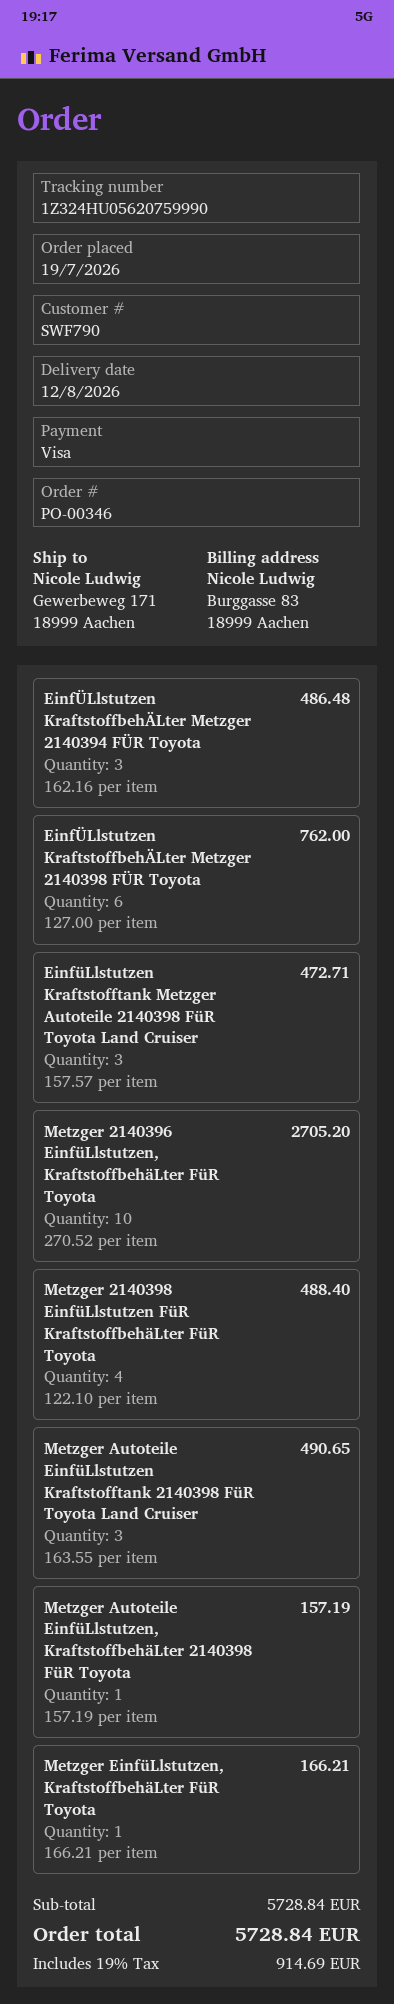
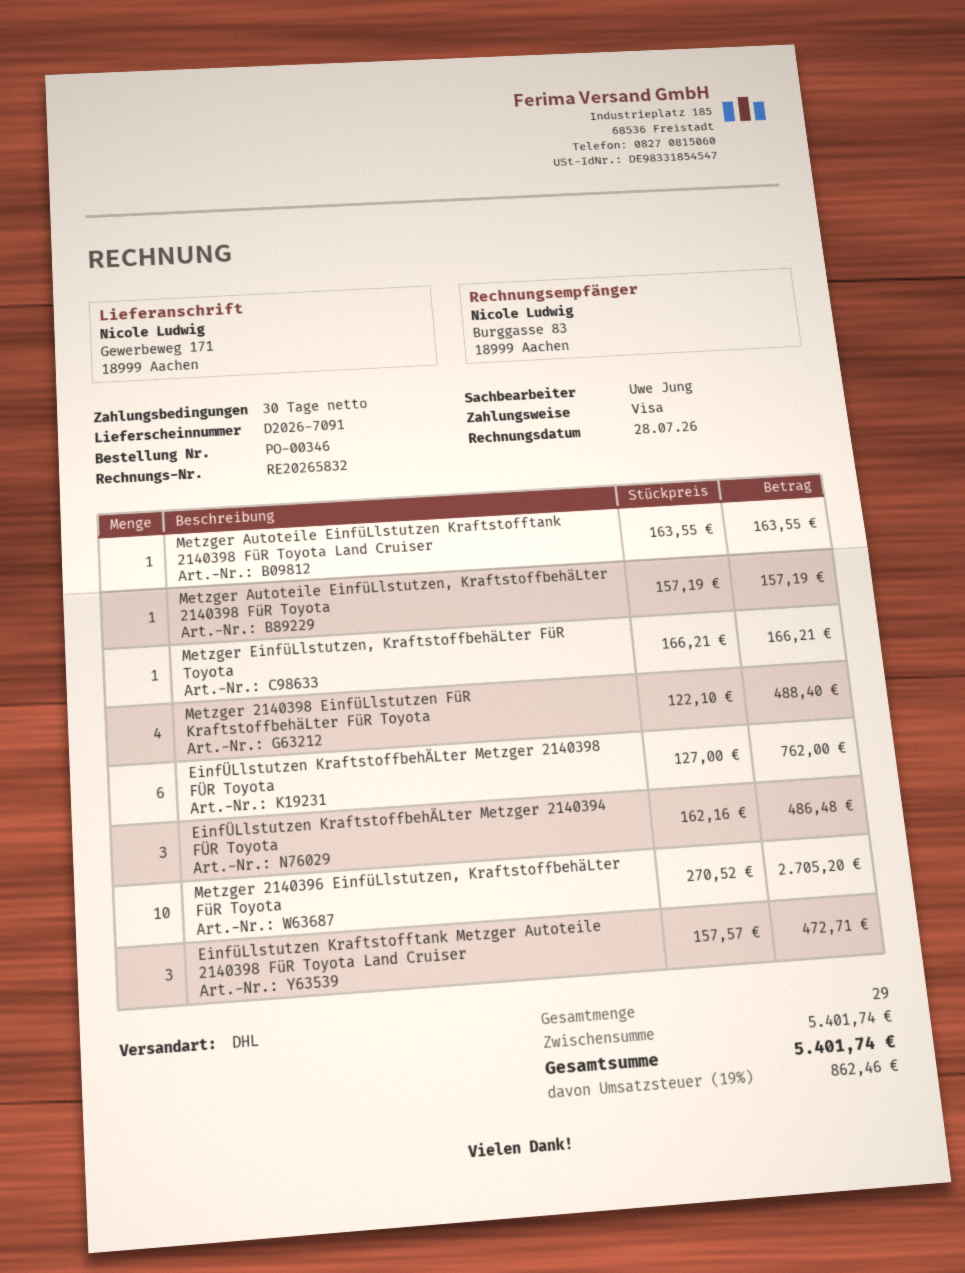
Metzger Autoteile EinfüLlstutzen Kraftstofftank 2140398 FüR Toyota Land Cruiser: 3 x 163.55 = 490.65 -> 1 x 163.55 = 163.55
subtotal: 5728.84 -> 5401.74
tax: 19% = 914.69 -> 19% = 862.46
total: 5728.84 -> 5401.74

